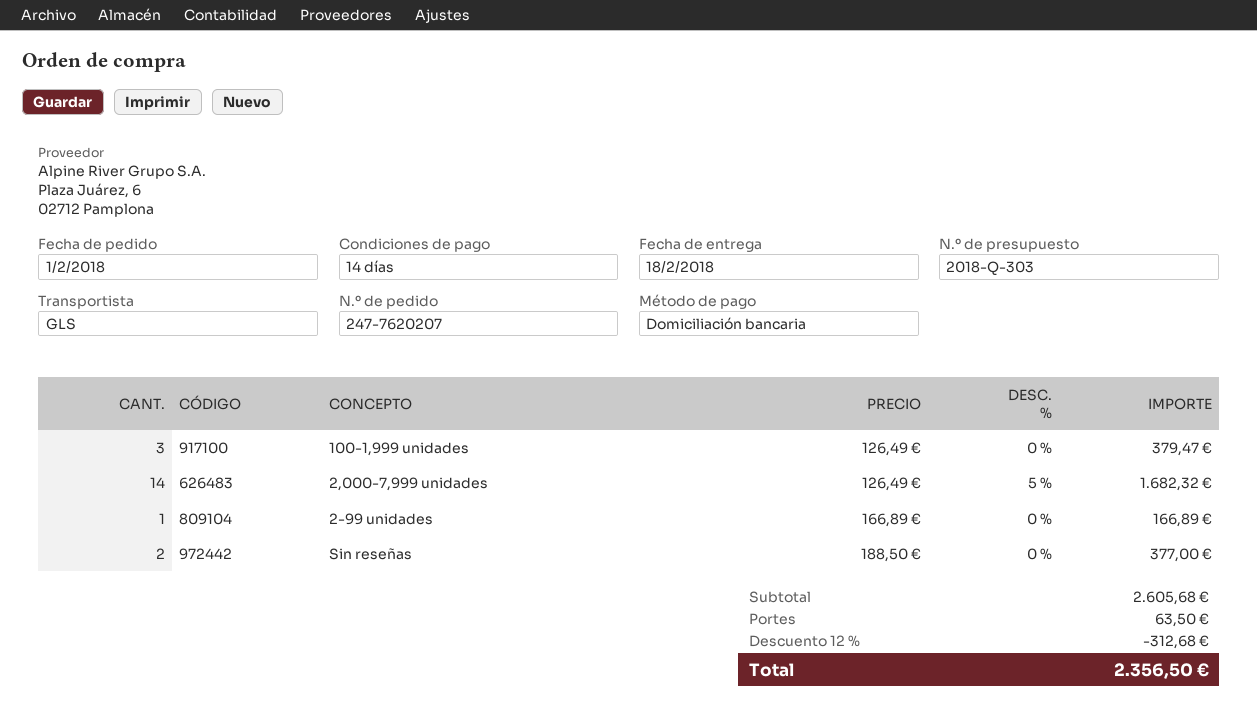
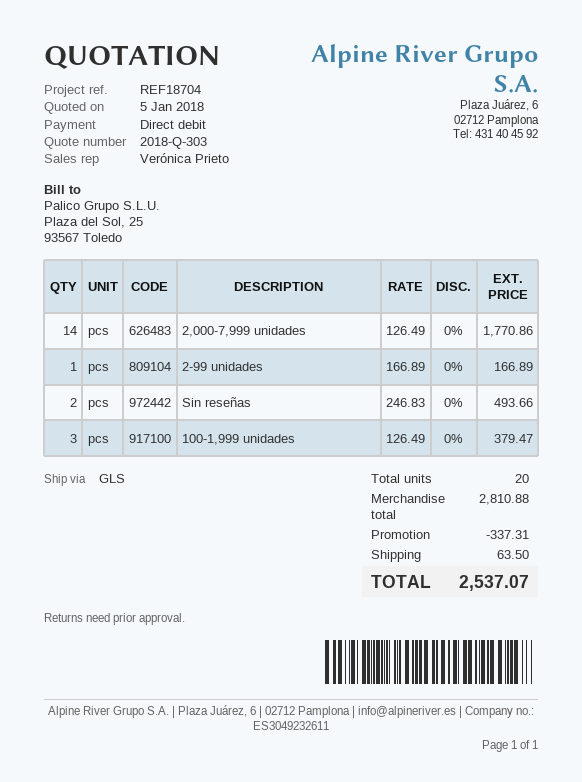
2,000-7,999 unidades: 14 x 126.49 - 5% = 1682.32 -> 14 x 126.49 = 1770.86
Sin reseñas: 2 x 188.50 = 377.00 -> 2 x 246.83 = 493.66
subtotal: 2605.68 -> 2810.88
discount: 312.68 -> 337.31
total: 2356.50 -> 2537.07

